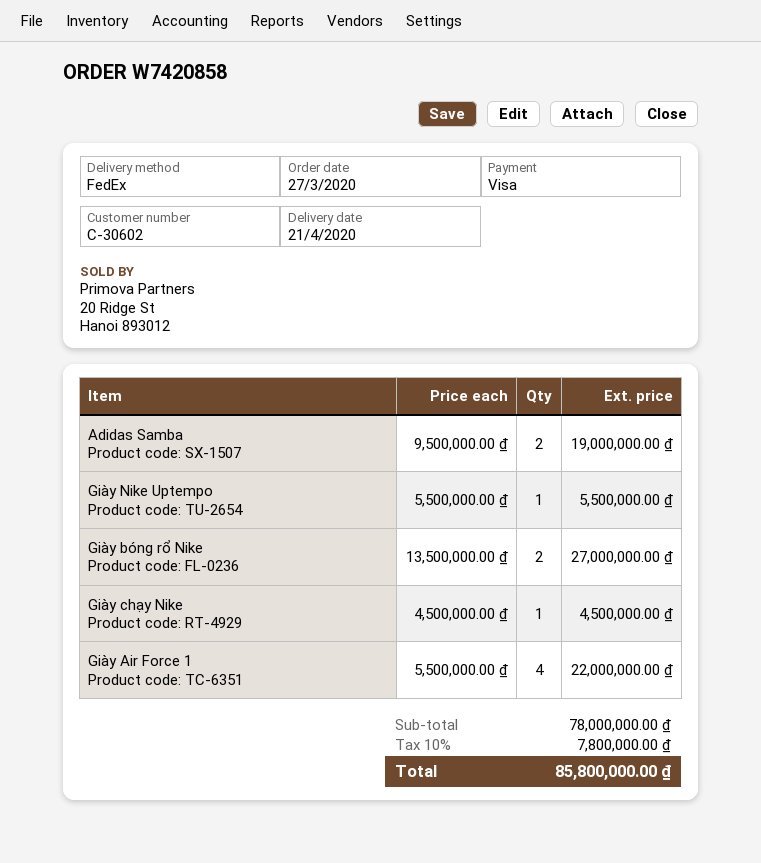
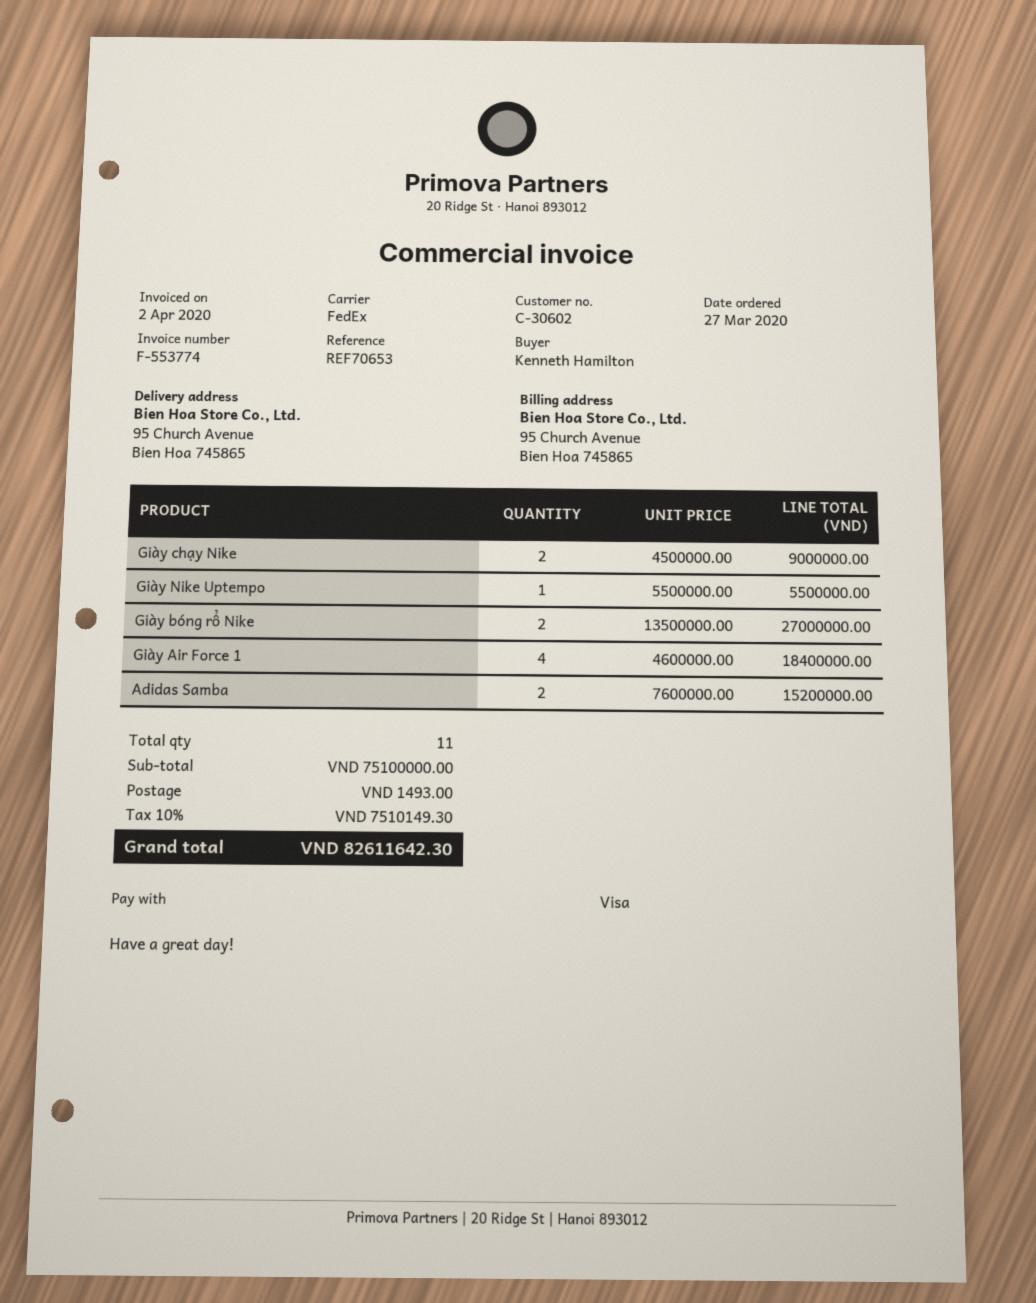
Adidas Samba: 2 x 9500000.00 = 19000000.00 -> 2 x 7600000.00 = 15200000.00
Giày chạy Nike: 1 x 4500000.00 = 4500000.00 -> 2 x 4500000.00 = 9000000.00
Giày Air Force 1: 4 x 5500000.00 = 22000000.00 -> 4 x 4600000.00 = 18400000.00
subtotal: 78000000.00 -> 75100000.00
shipping: none -> 1493.00
tax: 10% = 7800000.00 -> 10% = 7510149.30
total: 85800000.00 -> 82611642.30

